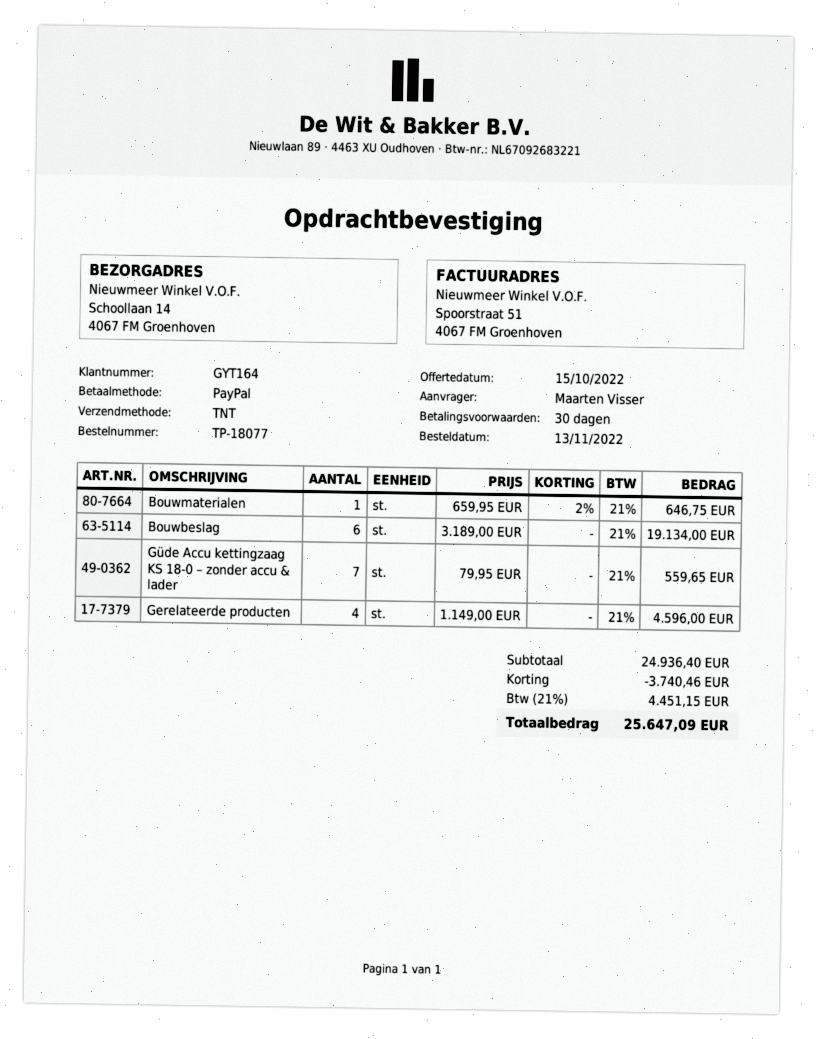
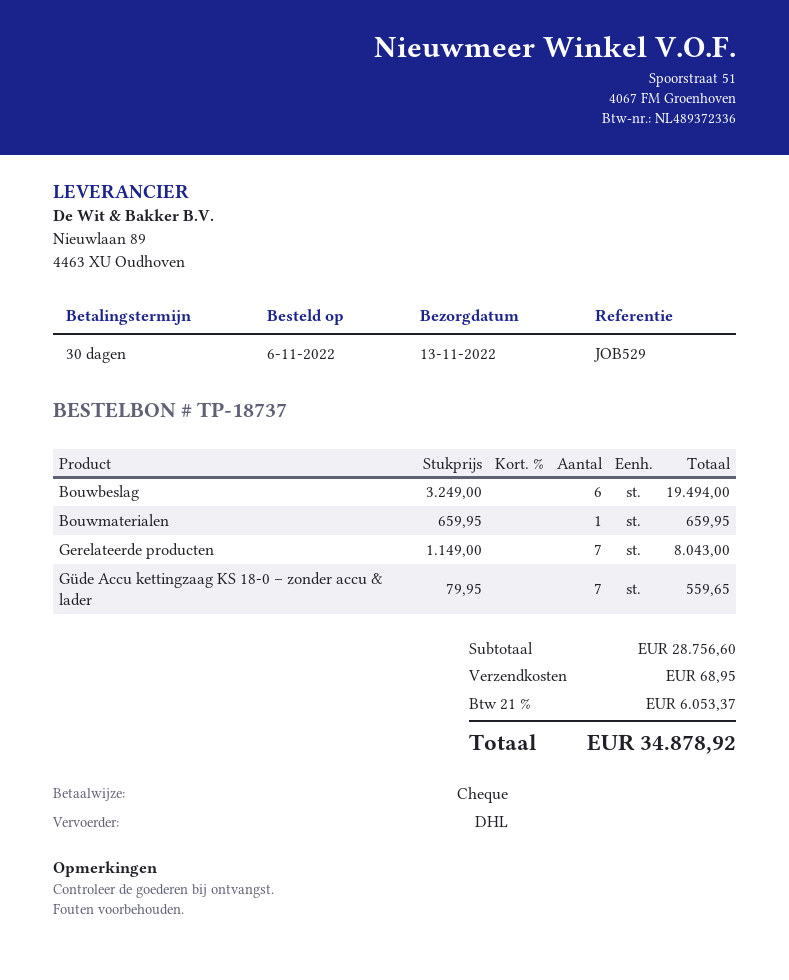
order number: TP-18077 -> TP-18737
order date: 2022-11-13 -> 2022-11-06
payment method: PayPal -> cheque
shipping method: TNT -> DHL
Bouwmaterialen: 1 x 659.95 - 2% = 646.75 -> 1 x 659.95 = 659.95
Bouwbeslag: 6 x 3189.00 = 19134.00 -> 6 x 3249.00 = 19494.00
Gerelateerde producten: 4 x 1149.00 = 4596.00 -> 7 x 1149.00 = 8043.00
subtotal: 24936.40 -> 28756.60
discount: 3740.46 -> none
shipping: none -> 68.95
tax: 21% = 4451.15 -> 21% = 6053.37
total: 25647.09 -> 34878.92

